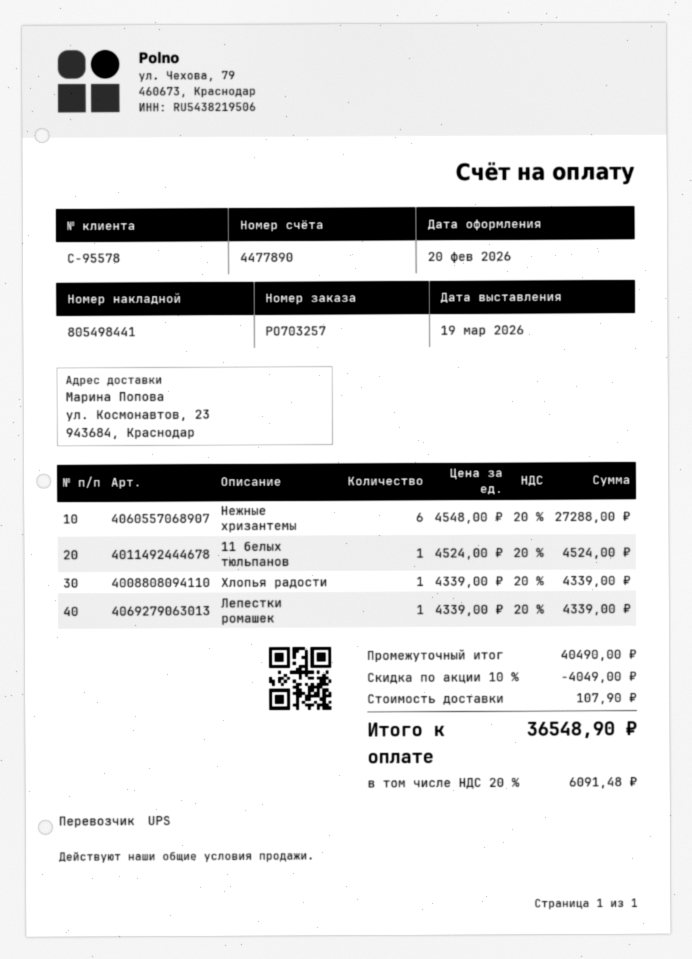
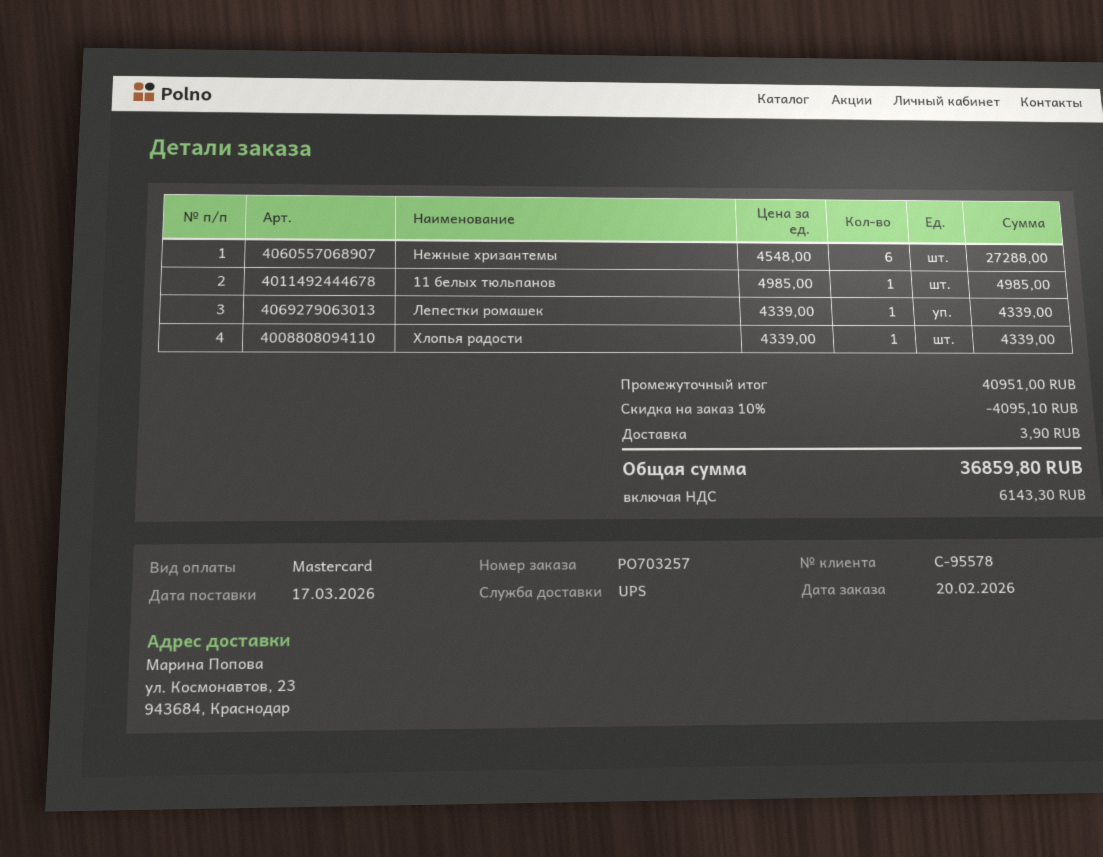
11 белых тюльпанов: 1 x 4524.00 = 4524.00 -> 1 x 4985.00 = 4985.00
subtotal: 40490.00 -> 40951.00
discount: 10% = 4049.00 -> 10% = 4095.10
shipping: 107.90 -> 3.90
tax: 6091.48 -> 6143.30
total: 36548.90 -> 36859.80

